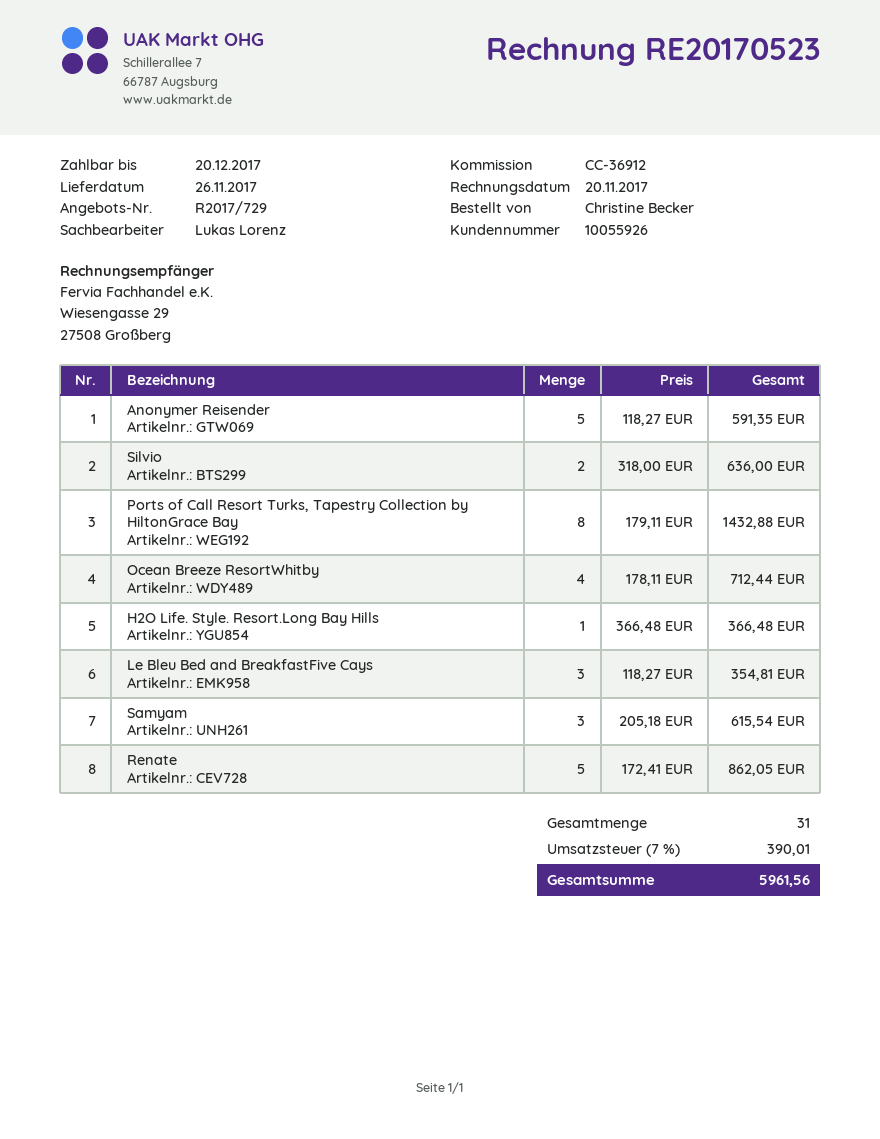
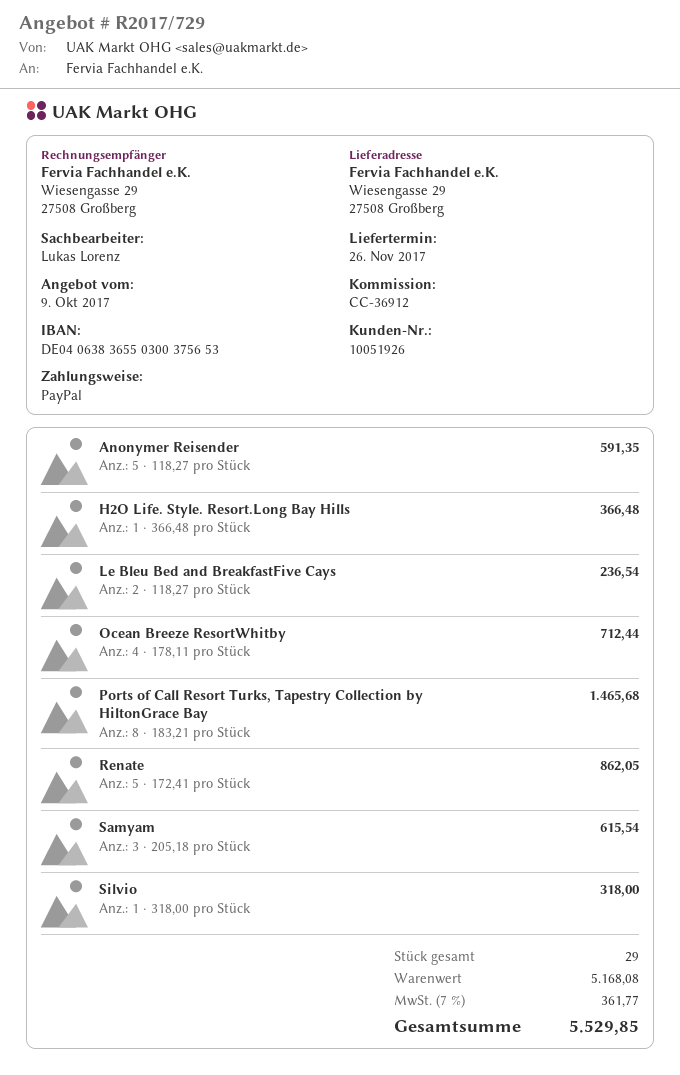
customer number: 10055926 -> 10051926
Silvio: 2 x 318.00 = 636.00 -> 1 x 318.00 = 318.00
Ports of Call Resort Turks, Tapestry Collection by HiltonGrace Bay: 8 x 179.11 = 1432.88 -> 8 x 183.21 = 1465.68
Le Bleu Bed and BreakfastFive Cays: 3 x 118.27 = 354.81 -> 2 x 118.27 = 236.54
total quantity: 31 -> 29
tax: 7% = 390.01 -> 7% = 361.77
total: 5961.56 -> 5529.85

